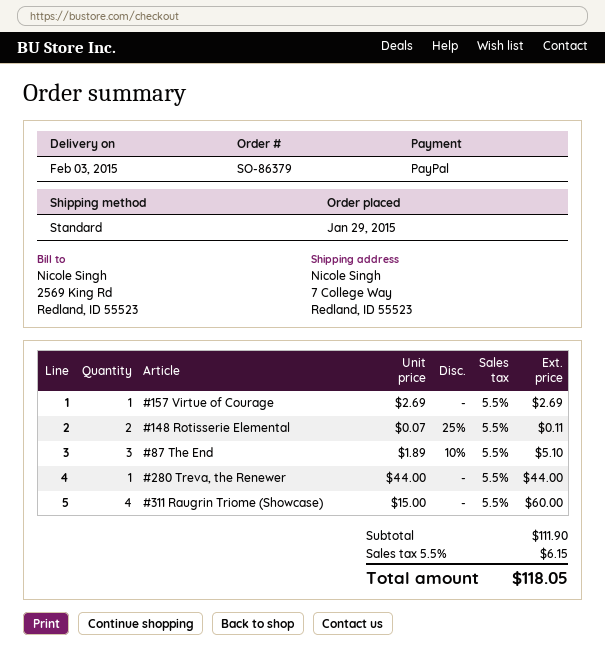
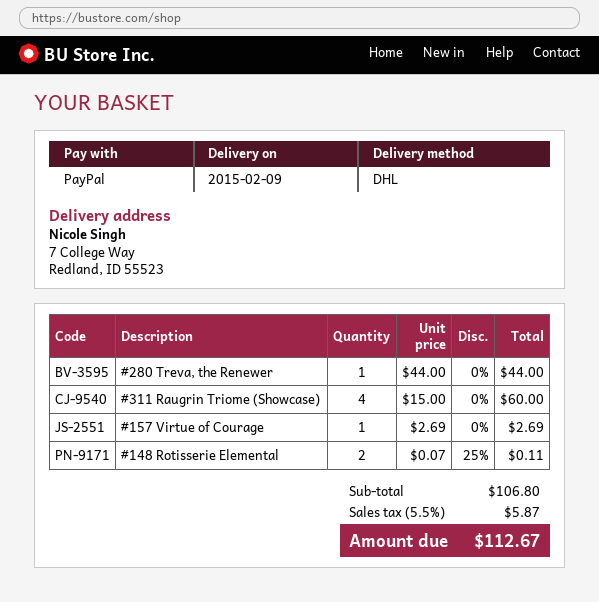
delivery date: 2015-02-03 -> 2015-02-09
shipping method: standard -> DHL
#87 The End: 3 x 1.89 - 10% = 5.10 -> none
subtotal: 111.90 -> 106.80
tax: 5.5% = 6.15 -> 5.5% = 5.87
total: 118.05 -> 112.67

